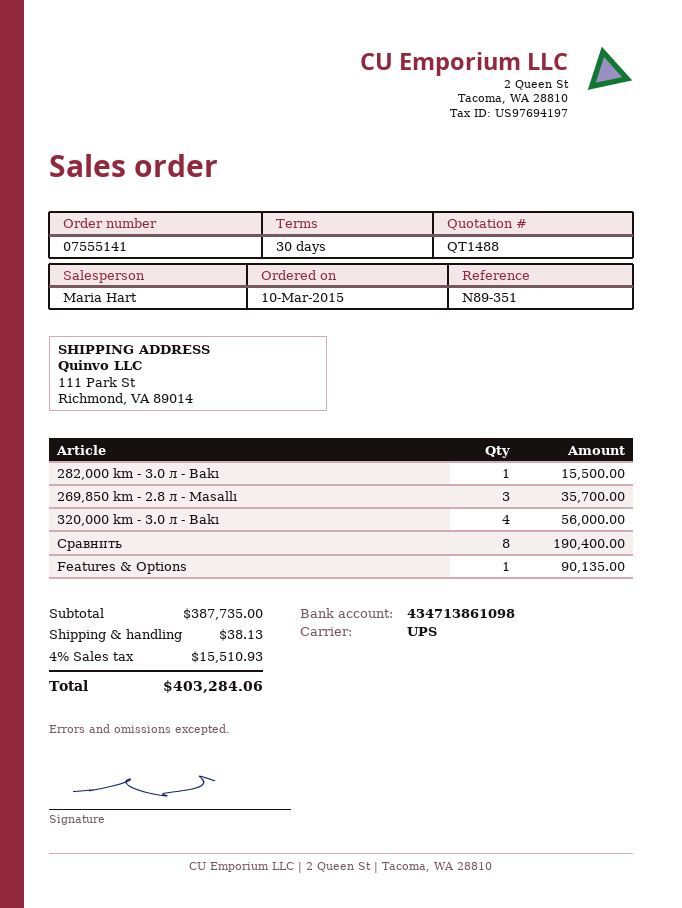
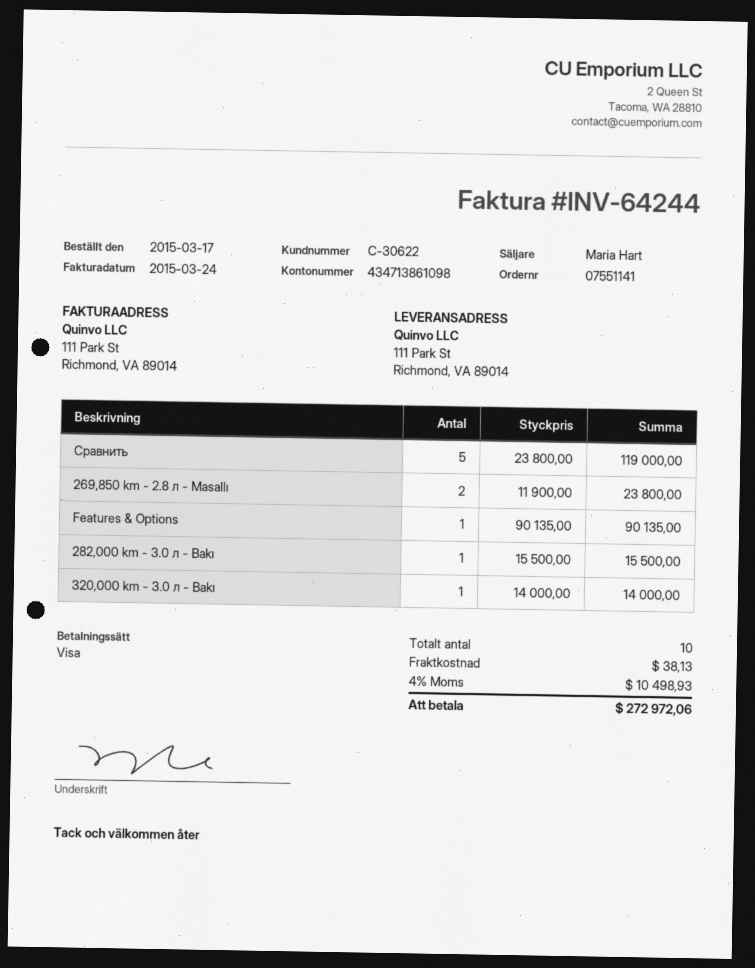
order number: 07555141 -> 07551141
order date: 2015-03-10 -> 2015-03-17
269,850 km - 2.8 л - Masallı: 3 for 35700.00 -> 2 for 23800.00
320,000 km - 3.0 л - Bakı: 4 for 56000.00 -> 1 for 14000.00
Сравнить: 8 for 190400.00 -> 5 for 119000.00
tax: 4% = 15510.93 -> 4% = 10498.93
total: 403284.06 -> 272972.06

